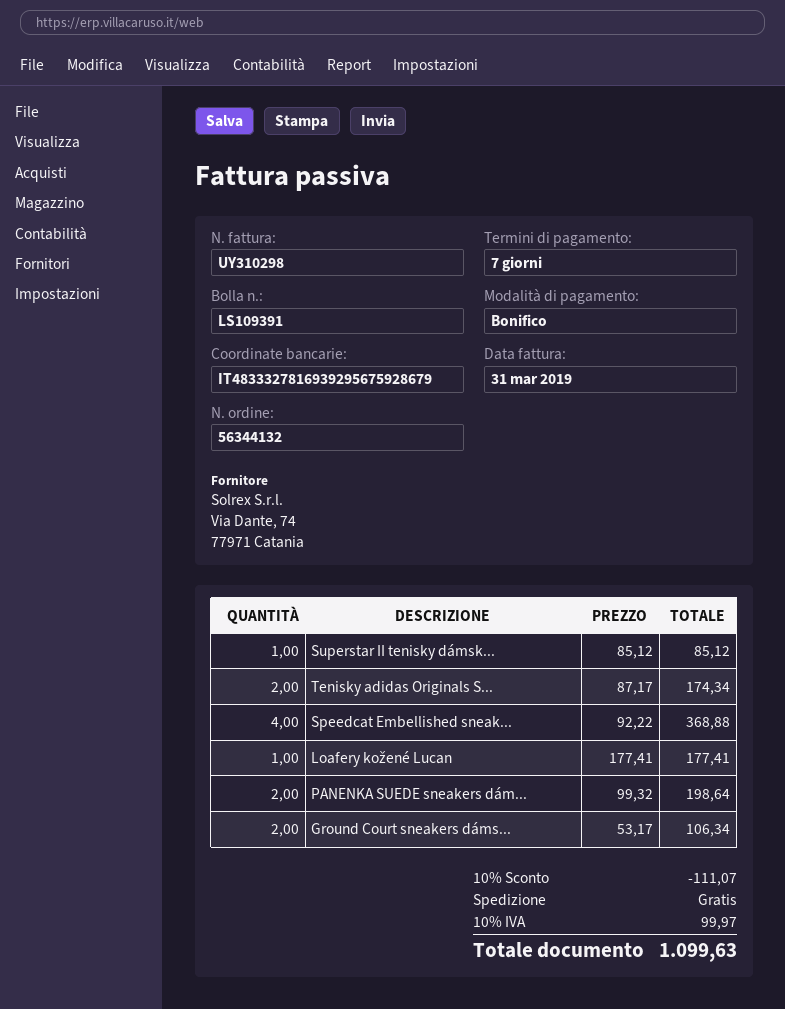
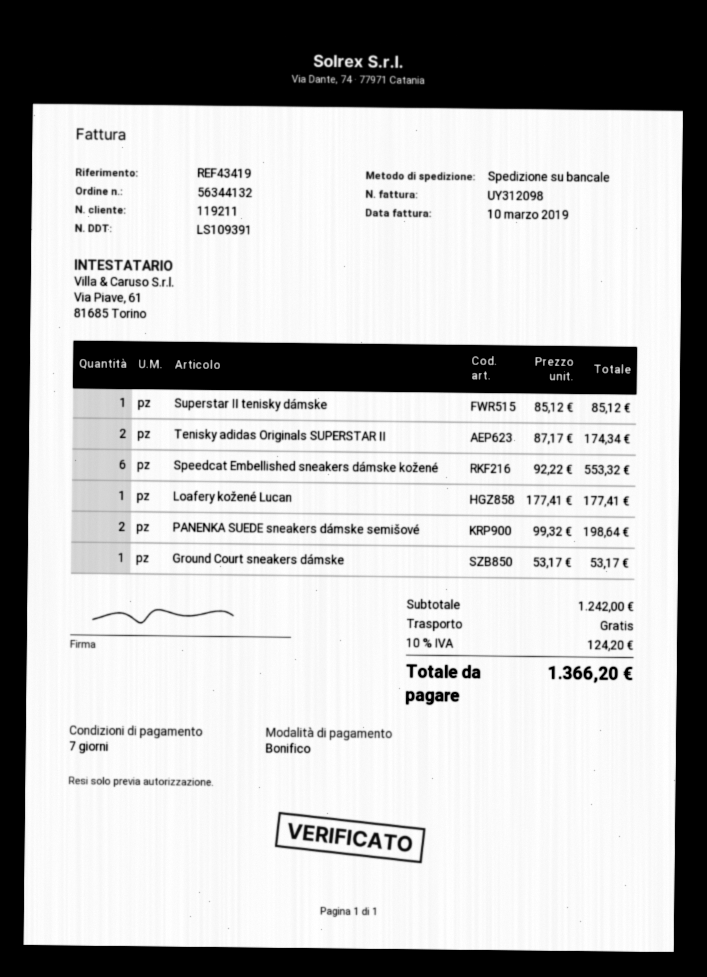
invoice number: UY310298 -> UY312098
invoice date: 2019-03-31 -> 2019-03-10
Speedcat Embellished sneak...: 4 x 92.22 = 368.88 -> 6 x 92.22 = 553.32
Ground Court sneakers dáms...: 2 x 53.17 = 106.34 -> 1 x 53.17 = 53.17
discount: 10% = 111.07 -> none
tax: 10% = 99.97 -> 10% = 124.20
total: 1099.63 -> 1366.20

